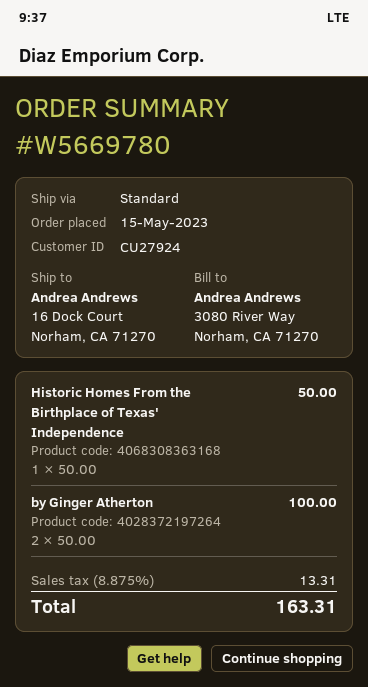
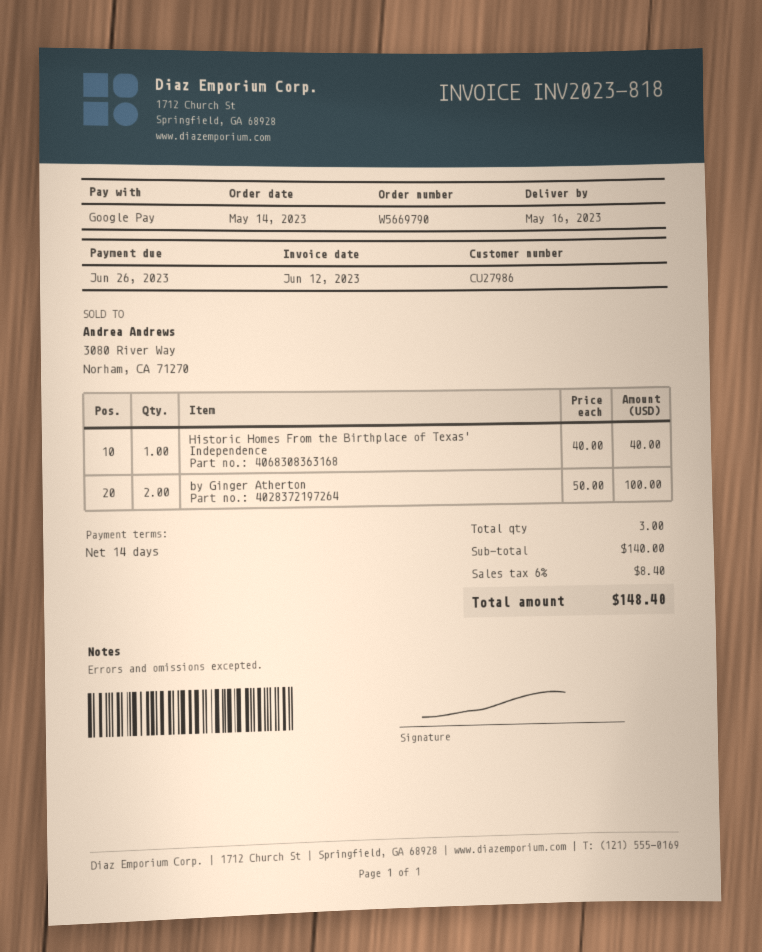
order number: W5669780 -> W5669790
order date: 2023-05-15 -> 2023-05-14
customer number: CU27924 -> CU27986
Historic Homes From the Birthplace of Texas' Independence: 1 x 50.00 = 50.00 -> 1 x 40.00 = 40.00
tax: 8.875% = 13.31 -> 6% = 8.40
total: 163.31 -> 148.40

